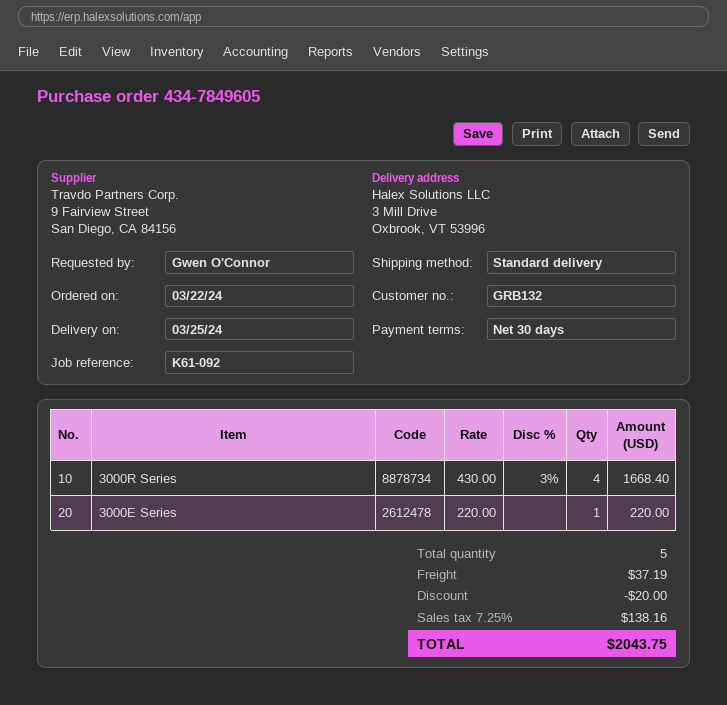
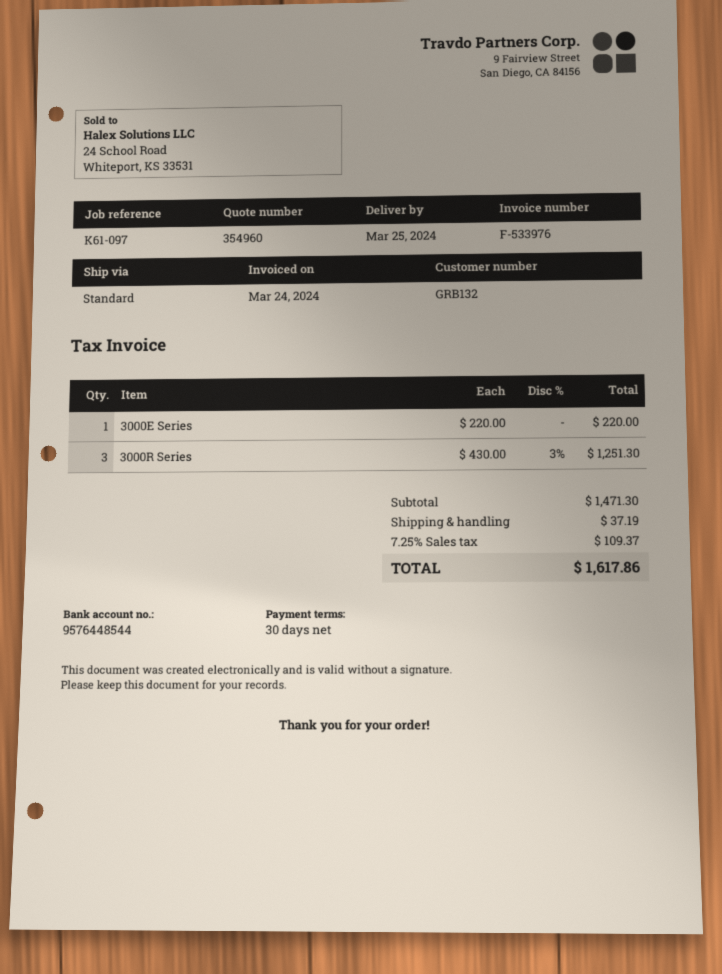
reference: K61-092 -> K61-097
3000R Series: 4 x 430.00 - 3% = 1668.40 -> 3 x 430.00 - 3% = 1251.30
discount: 20.00 -> none
tax: 7.25% = 138.16 -> 7.25% = 109.37
total: 2043.75 -> 1617.86

